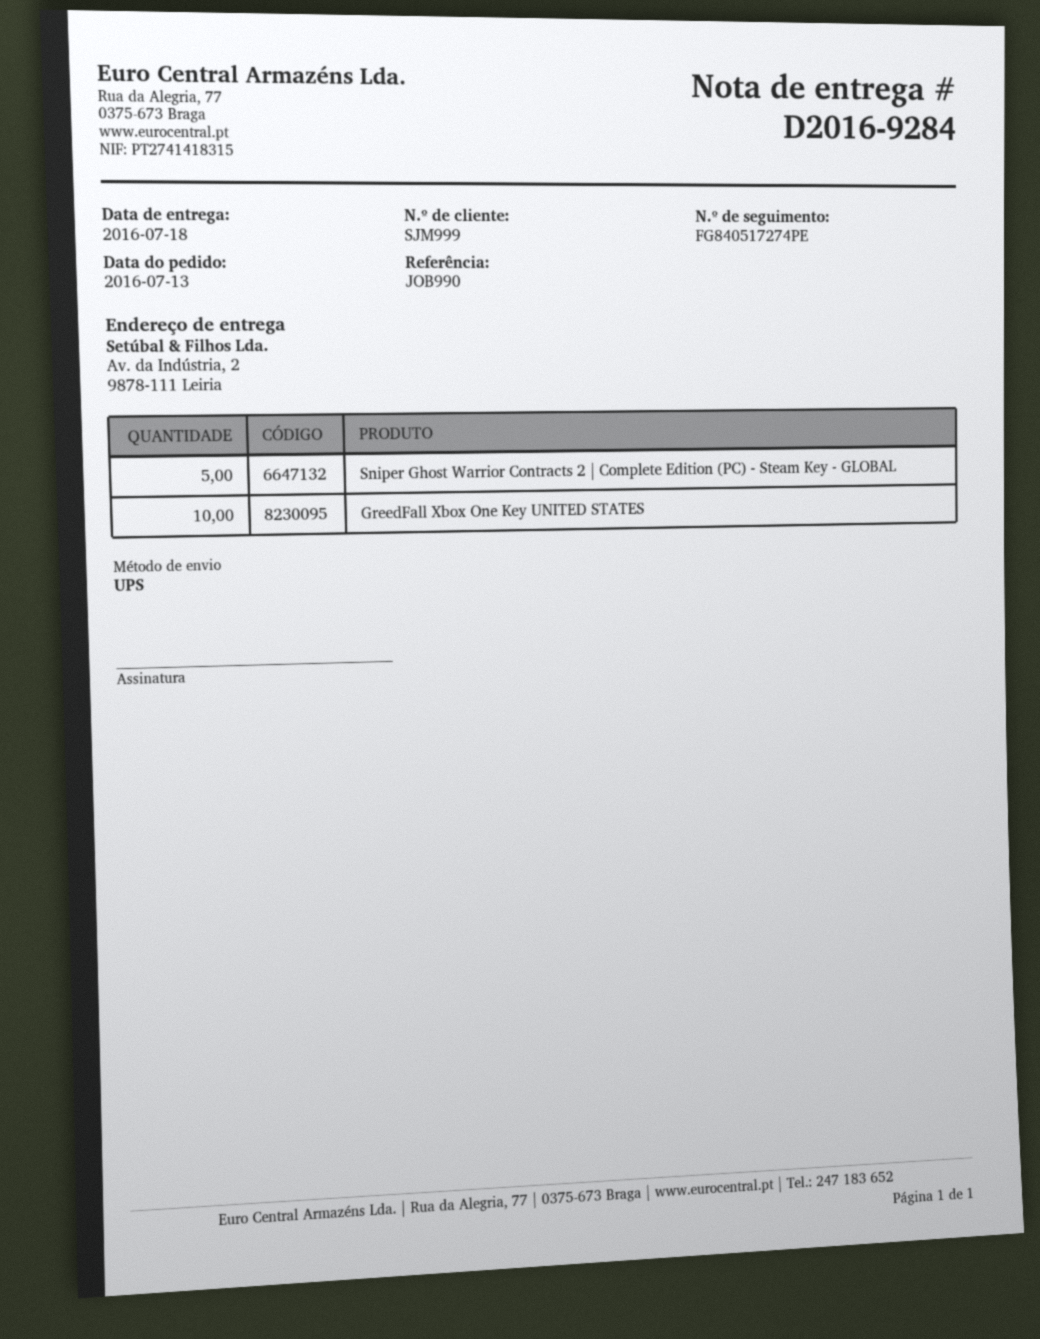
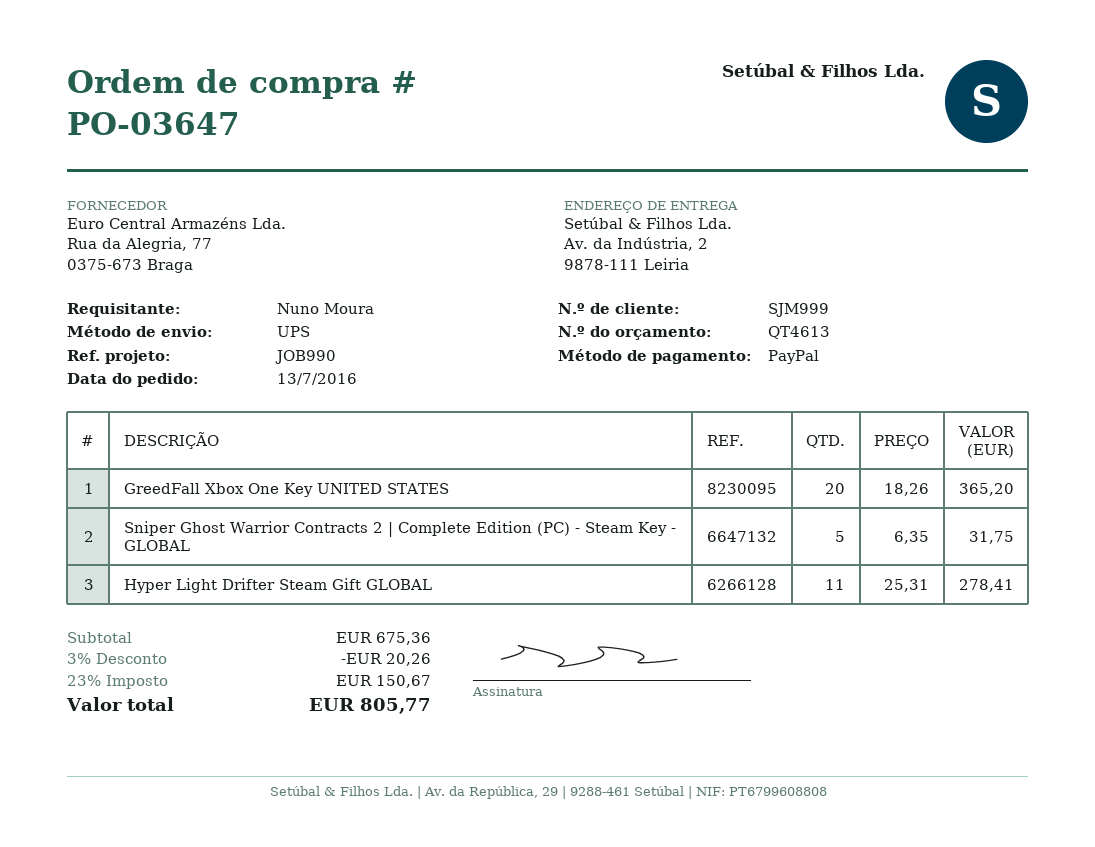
GreedFall Xbox One Key UNITED STATES: 10 -> 20
Hyper Light Drifter Steam Gift GLOBAL: none -> 11

